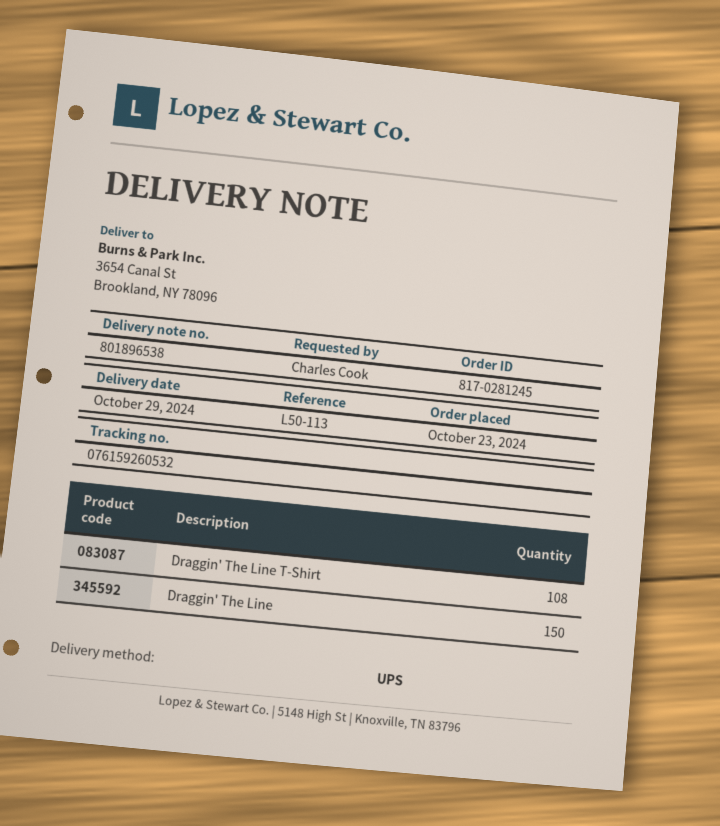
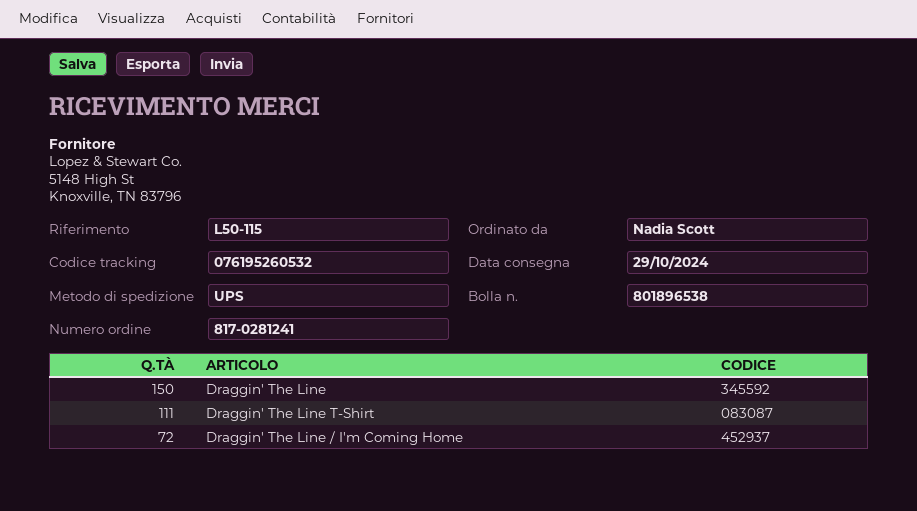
order number: 817-0281245 -> 817-0281241
reference: L50-113 -> L50-115
ordered by: Charles Cook -> Nadia Scott
tracking number: 076159260532 -> 076195260532
Draggin' The Line T-Shirt: 108 -> 111
Draggin' The Line / I'm Coming Home: none -> 72

